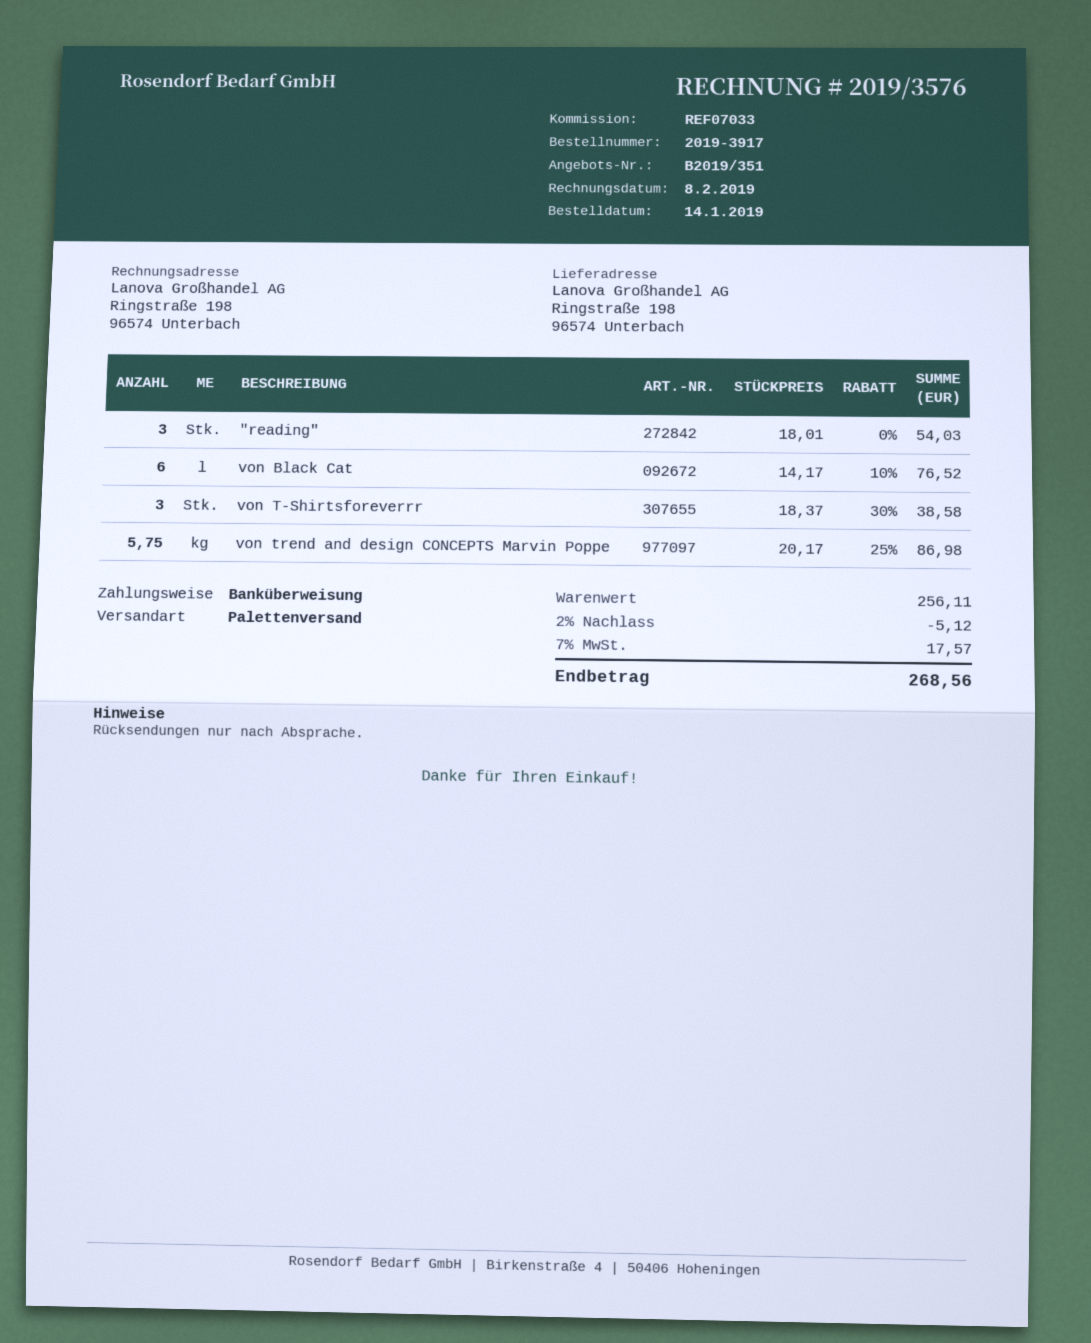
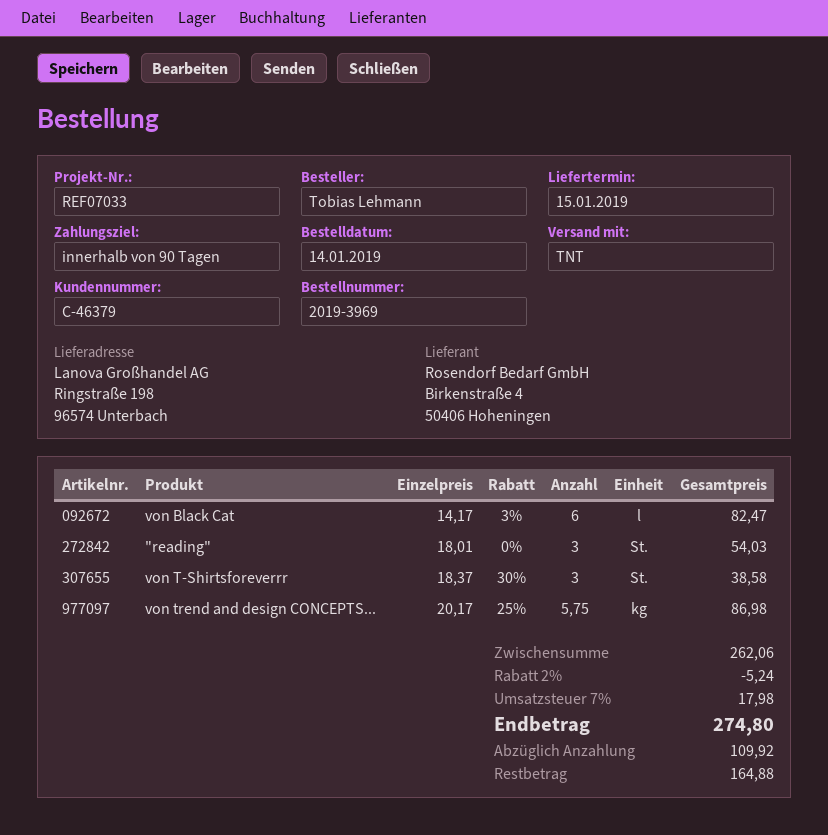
order number: 2019-3917 -> 2019-3969
shipping method: pallet freight -> TNT
von Black Cat: 6 x 14.17 - 10% = 76.52 -> 6 x 14.17 - 3% = 82.47
subtotal: 256.11 -> 262.06
discount: 2% = 5.12 -> 2% = 5.24
tax: 7% = 17.57 -> 7% = 17.98
total: 268.56 -> 274.80

